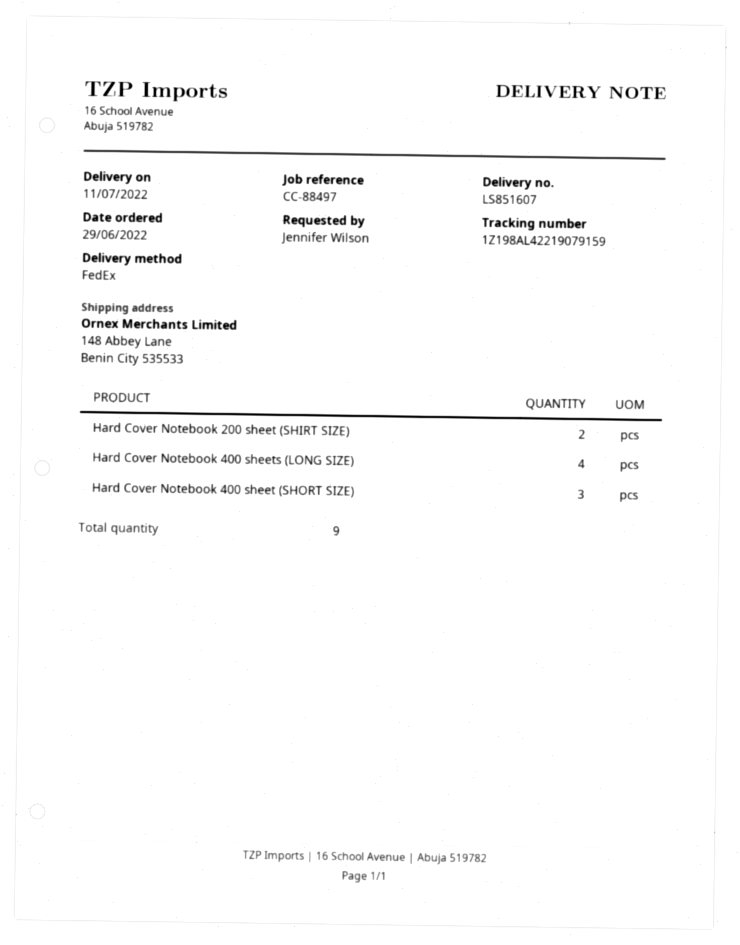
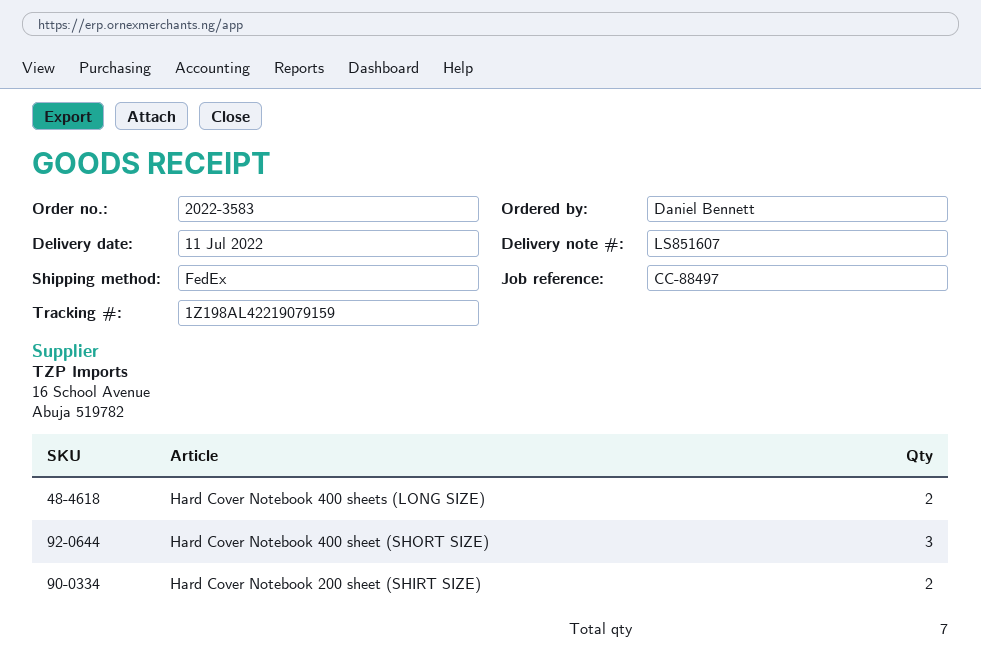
ordered by: Jennifer Wilson -> Daniel Bennett
Hard Cover Notebook 400 sheets (LONG SIZE): 4 -> 2
total quantity: 9 -> 7

